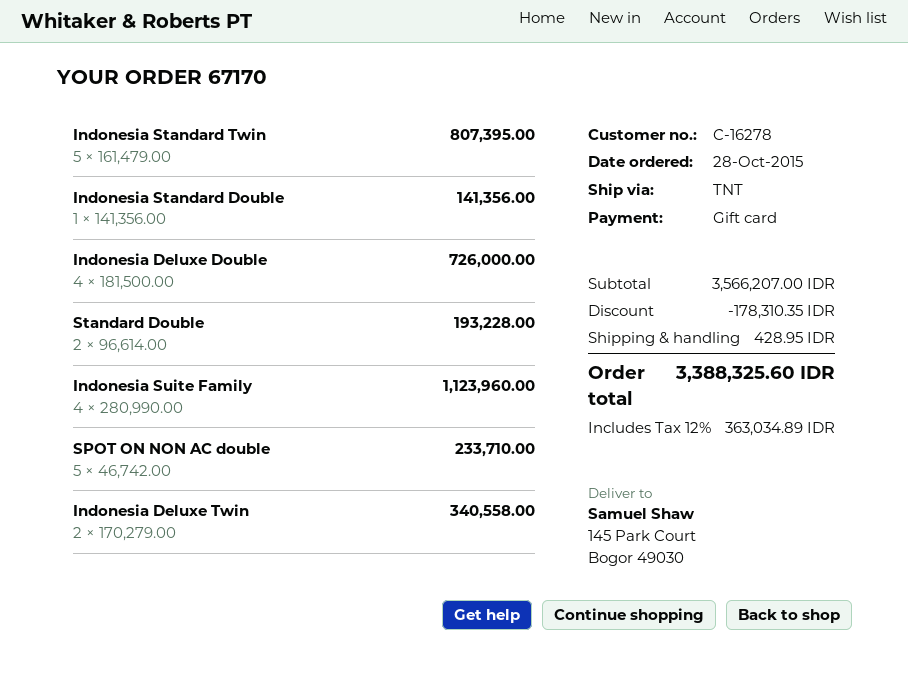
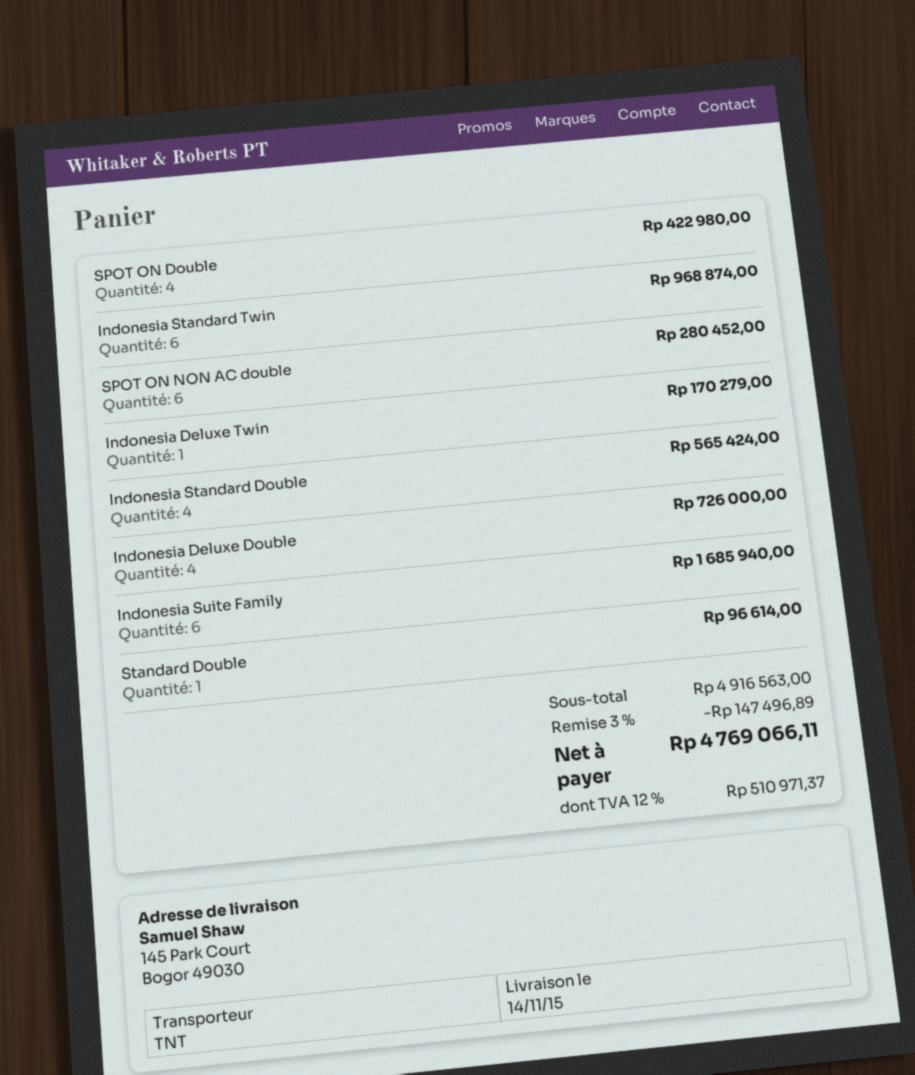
Indonesia Standard Twin: 5 for 807395.00 -> 6 for 968874.00
Indonesia Standard Double: 1 for 141356.00 -> 4 for 565424.00
Standard Double: 2 for 193228.00 -> 1 for 96614.00
Indonesia Suite Family: 4 for 1123960.00 -> 6 for 1685940.00
SPOT ON NON AC double: 5 for 233710.00 -> 6 for 280452.00
Indonesia Deluxe Twin: 2 for 340558.00 -> 1 for 170279.00
SPOT ON Double: none -> 4 for 422980.00
subtotal: 3566207.00 -> 4916563.00
discount: 178310.35 -> 147496.89
shipping: 428.95 -> none
tax: 12% = 363034.89 -> 12% = 510971.37
total: 3388325.60 -> 4769066.11

